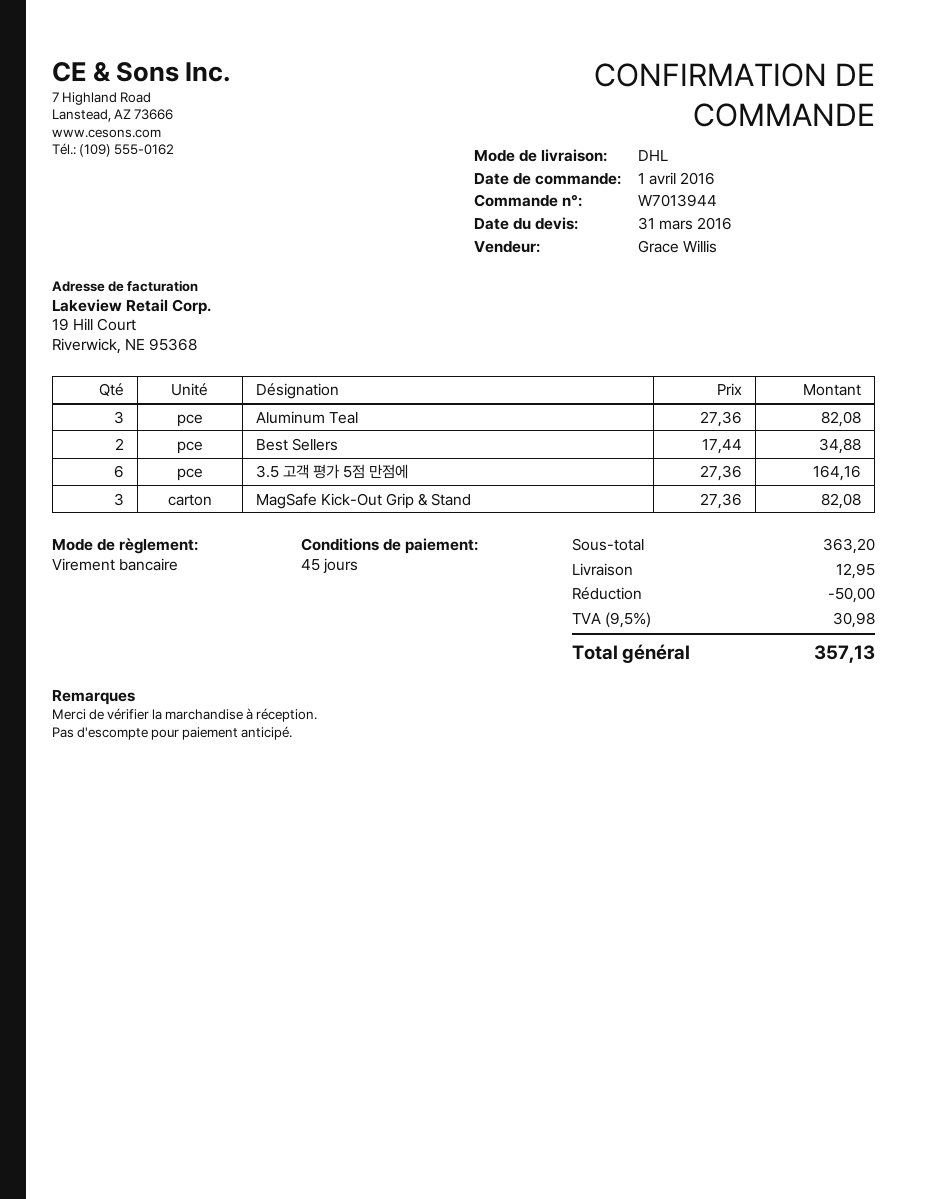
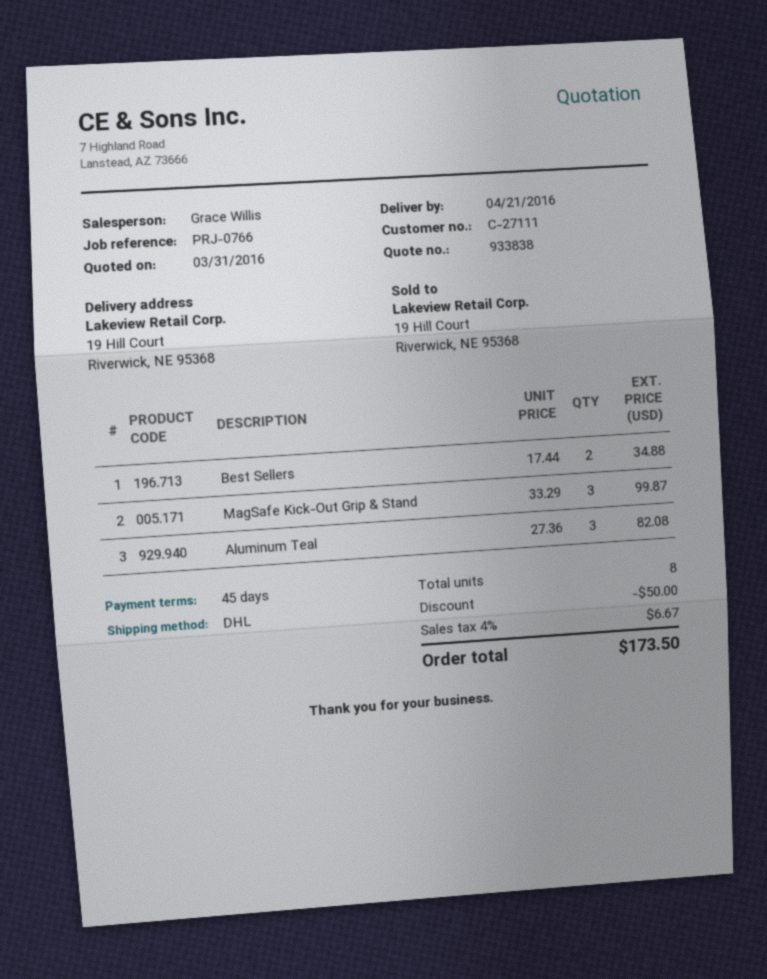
3.5 고객 평가 5점 만점에: 6 x 27.36 = 164.16 -> none
MagSafe Kick-Out Grip & Stand: 3 x 27.36 = 82.08 -> 3 x 33.29 = 99.87
shipping: 12.95 -> none
tax: 9.5% = 30.98 -> 4% = 6.67
total: 357.13 -> 173.50

